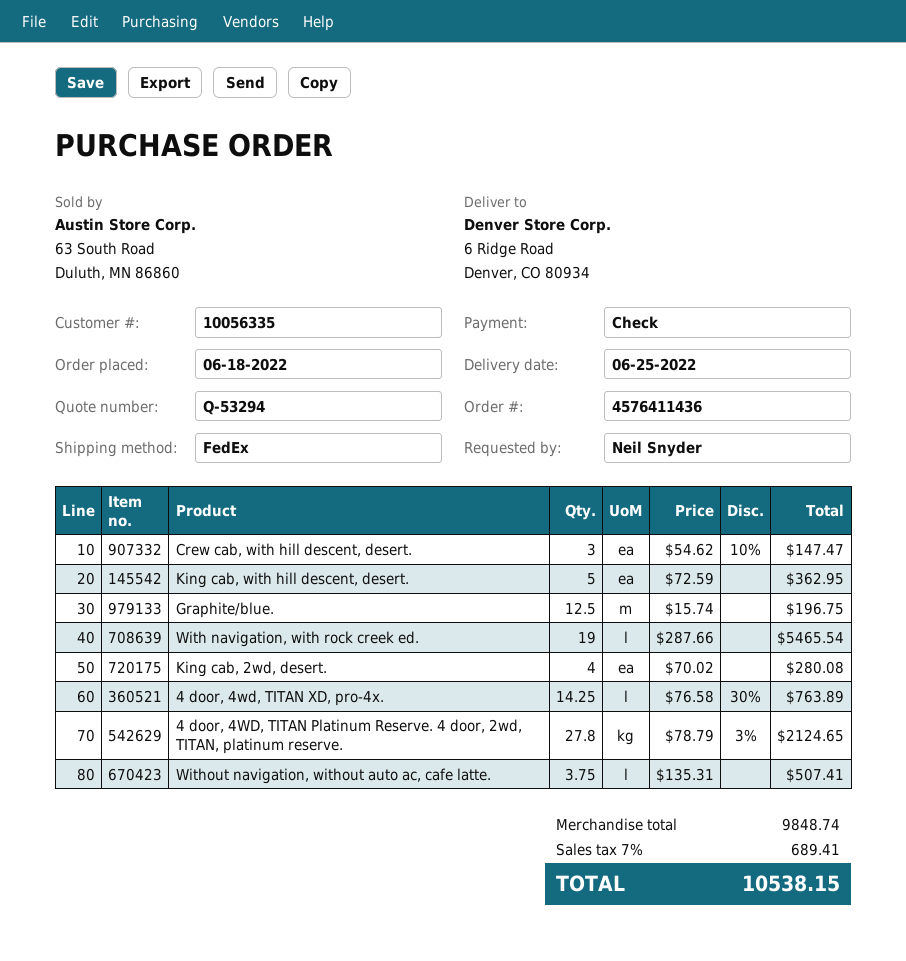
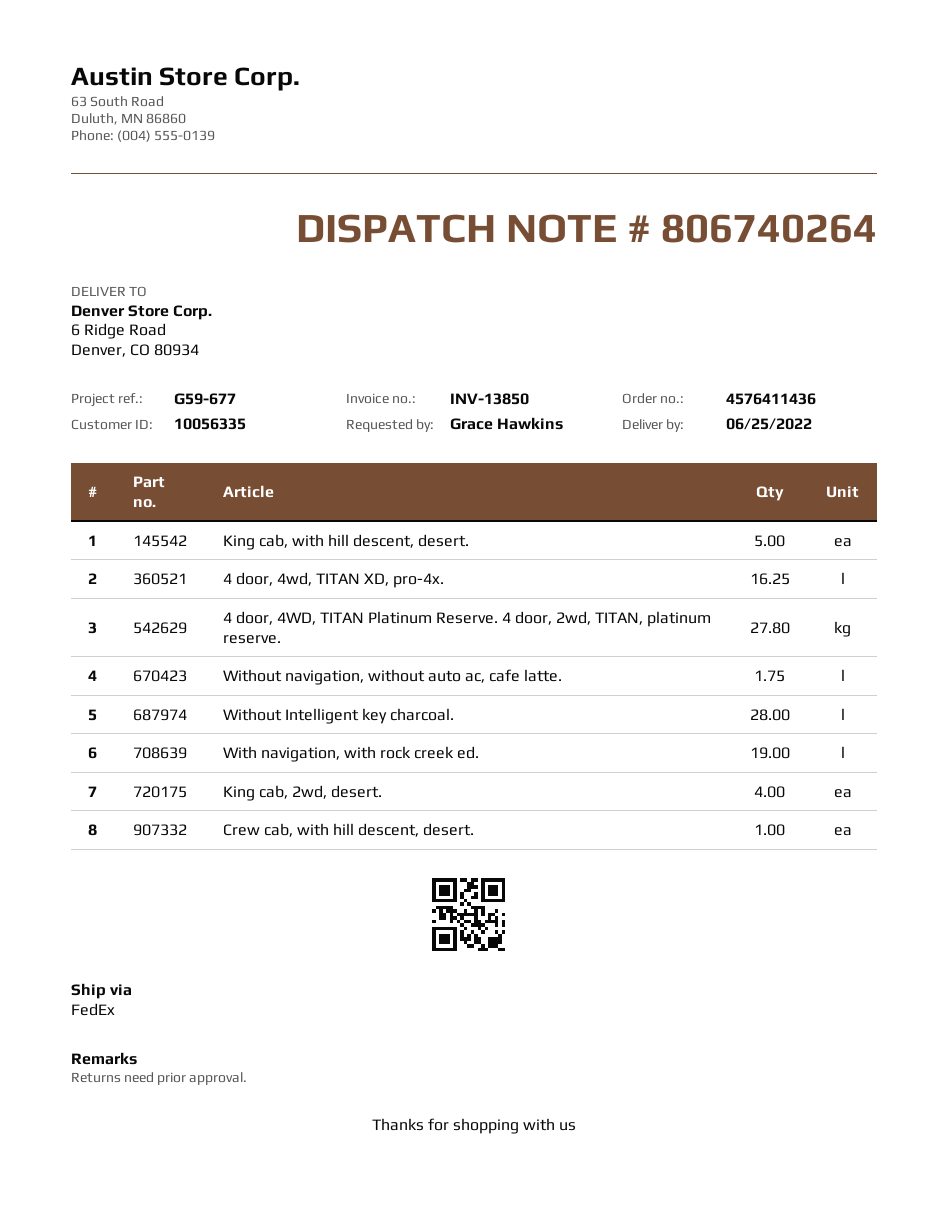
ordered by: Neil Snyder -> Grace Hawkins
Crew cab, with hill descent, desert.: 3 -> 1
Graphite/blue.: 12.5 -> none
4 door, 4wd, TITAN XD, pro-4x.: 14.25 -> 16.25
Without navigation, without auto ac, cafe latte.: 3.75 -> 1.75
Without Intelligent key charcoal.: none -> 28

